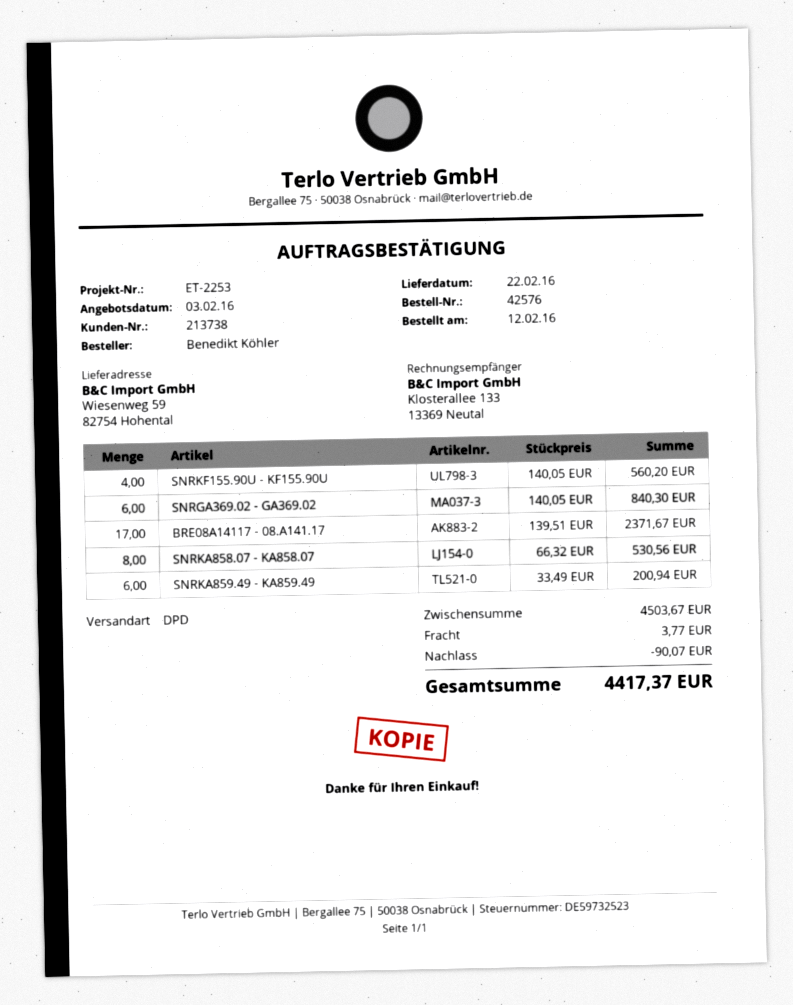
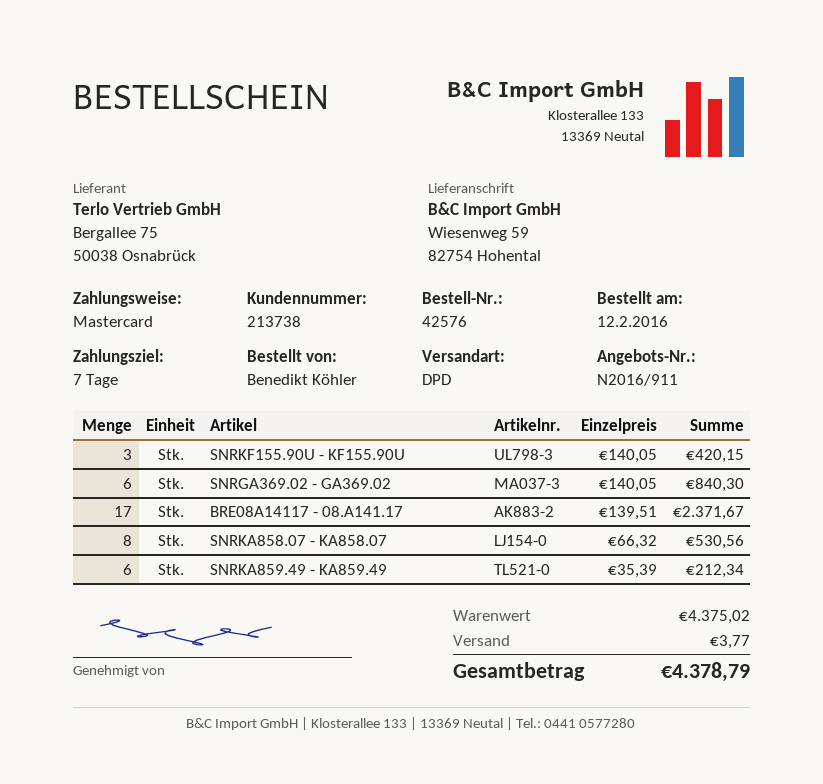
SNRKF155.90U - KF155.90U: 4 x 140.05 = 560.20 -> 3 x 140.05 = 420.15
SNRKA859.49 - KA859.49: 6 x 33.49 = 200.94 -> 6 x 35.39 = 212.34
subtotal: 4503.67 -> 4375.02
discount: 90.07 -> none
total: 4417.37 -> 4378.79

